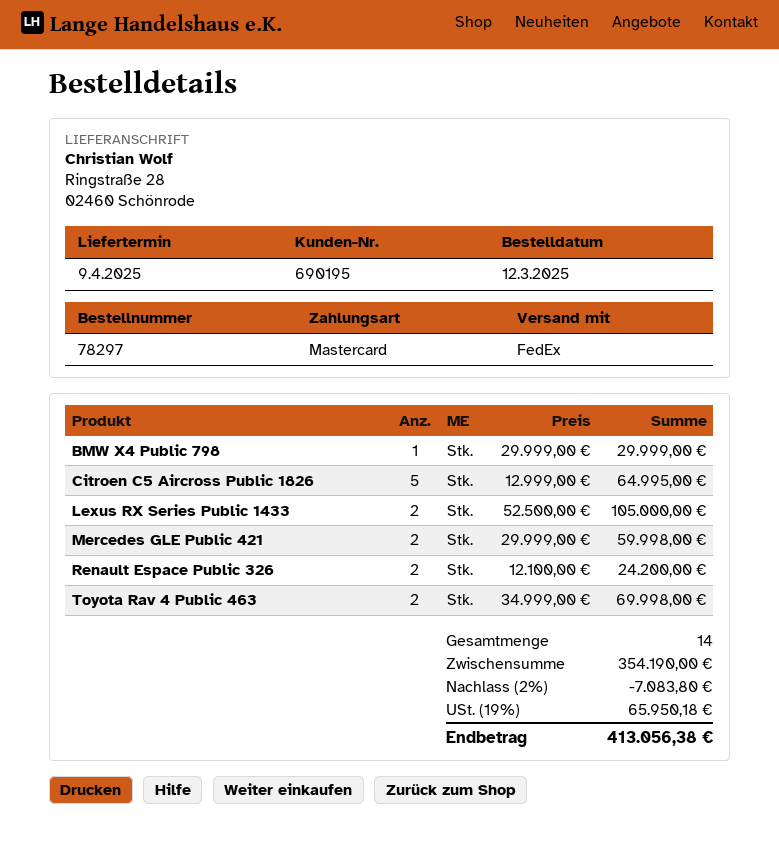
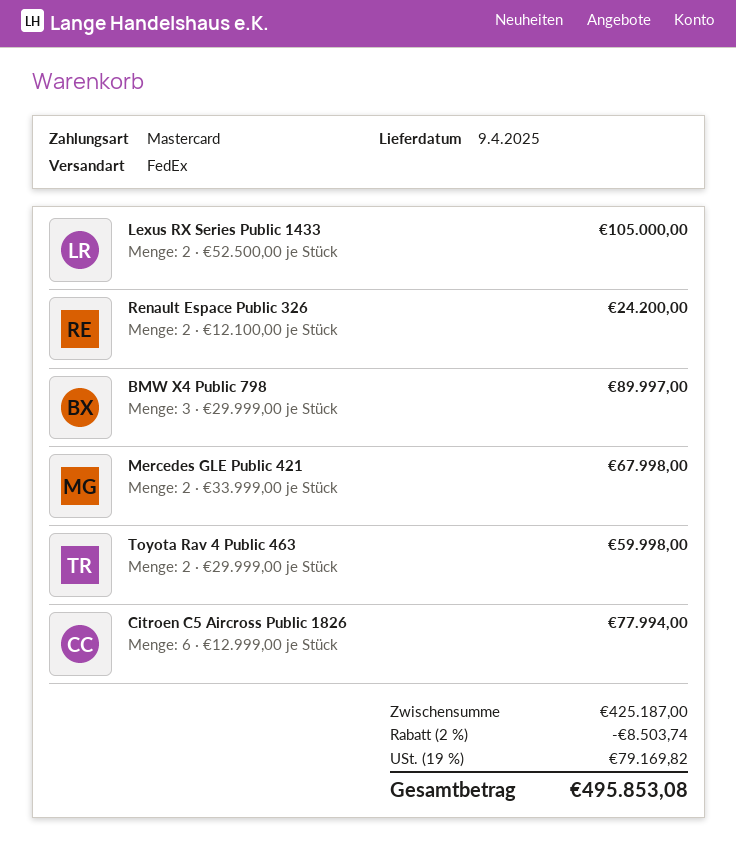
BMW X4 Public 798: 1 x 29999.00 = 29999.00 -> 3 x 29999.00 = 89997.00
Citroen C5 Aircross Public 1826: 5 x 12999.00 = 64995.00 -> 6 x 12999.00 = 77994.00
Mercedes GLE Public 421: 2 x 29999.00 = 59998.00 -> 2 x 33999.00 = 67998.00
Toyota Rav 4 Public 463: 2 x 34999.00 = 69998.00 -> 2 x 29999.00 = 59998.00
subtotal: 354190.00 -> 425187.00
discount: 2% = 7083.80 -> 2% = 8503.74
tax: 19% = 65950.18 -> 19% = 79169.82
total: 413056.38 -> 495853.08

